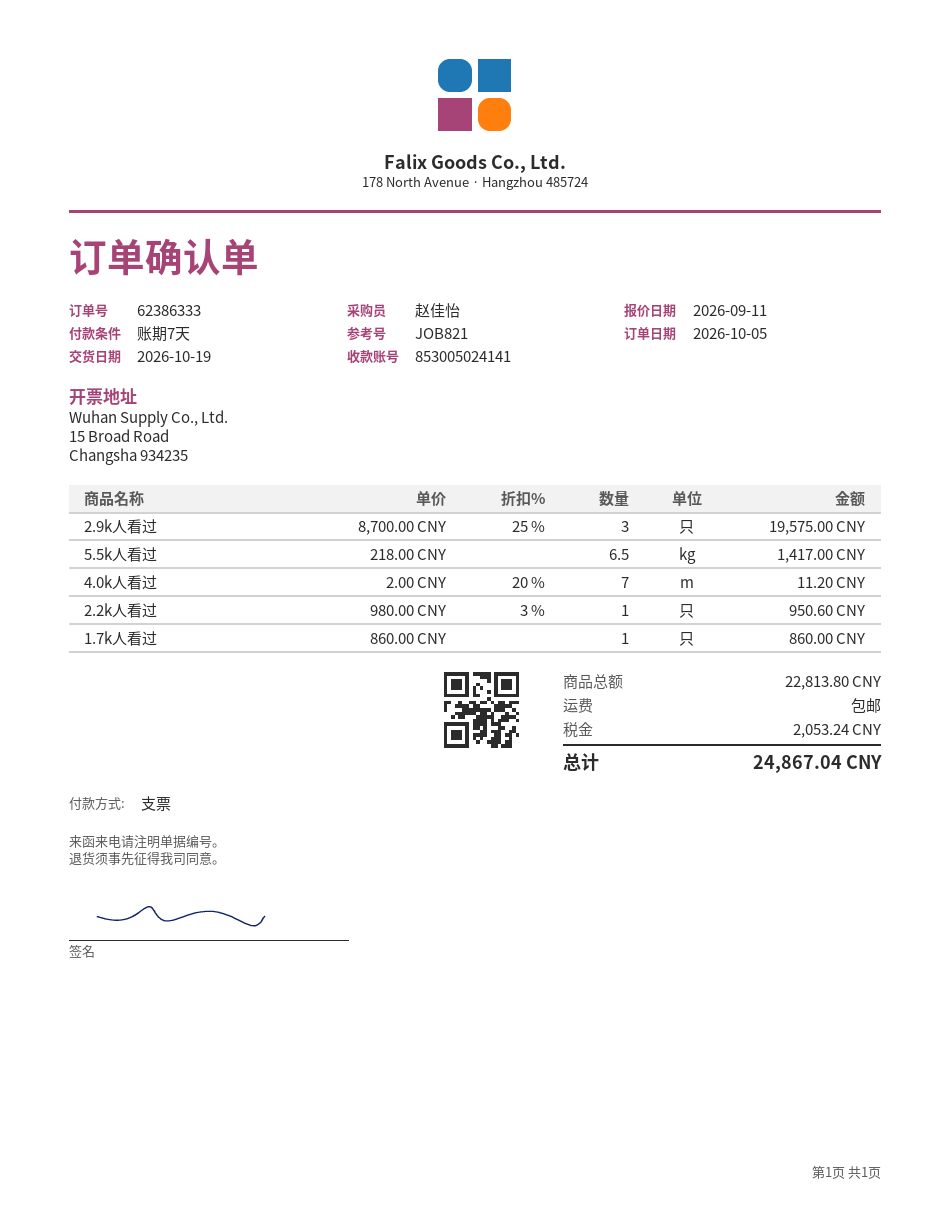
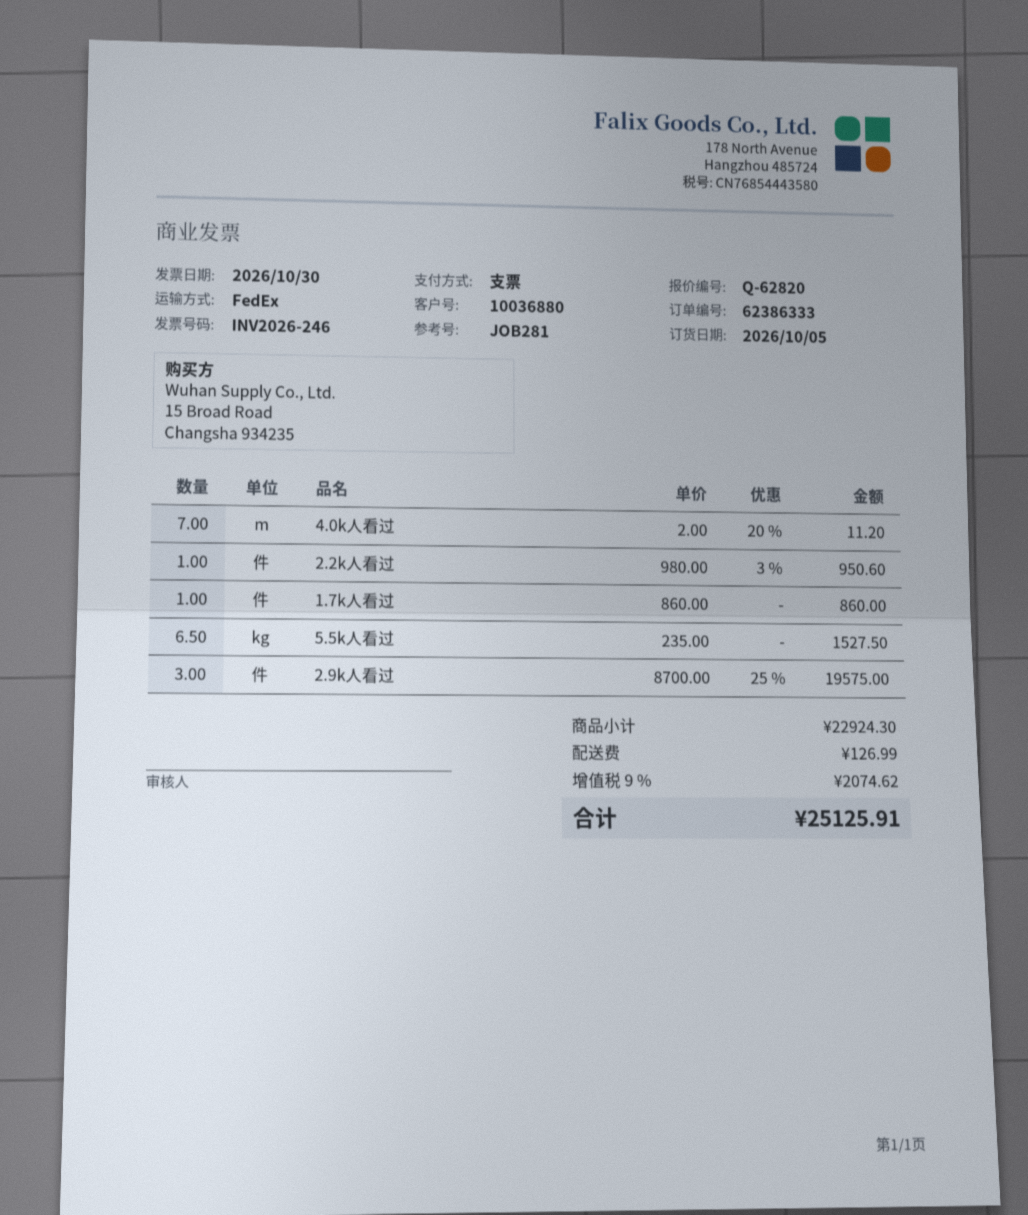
reference: JOB821 -> JOB281
5.5k人看过: 6.5 x 218.00 = 1417.00 -> 6.5 x 235.00 = 1527.50
subtotal: 22813.80 -> 22924.30
shipping: 0.00 -> 126.99
tax: 2053.24 -> 2074.62
total: 24867.04 -> 25125.91

